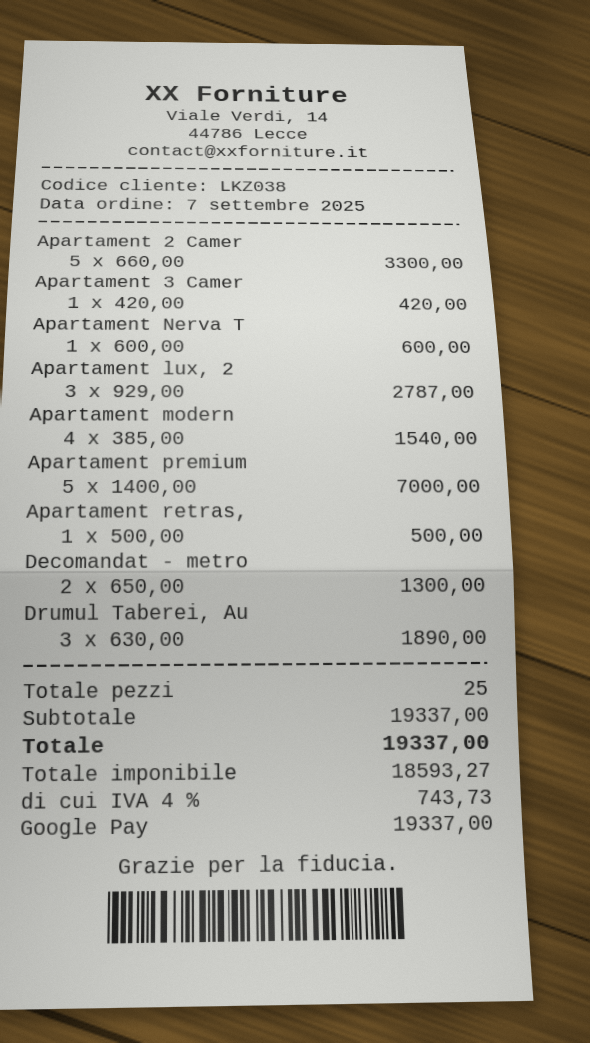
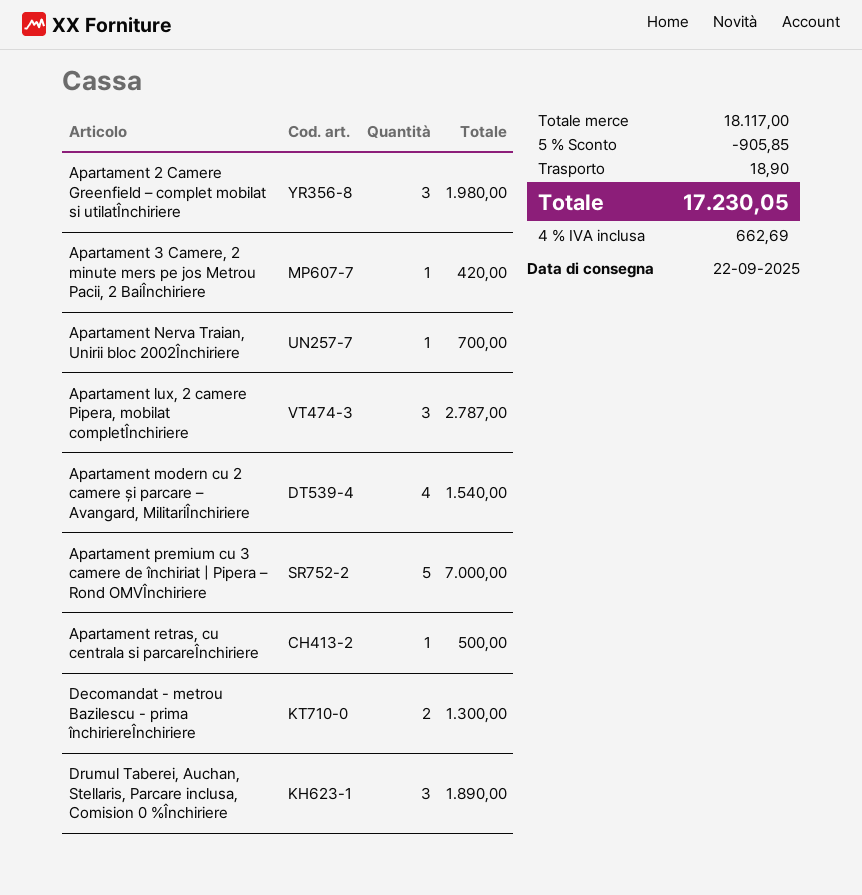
Apartament 2 Camer: 5 for 3300.00 -> 3 for 1980.00
Apartament Nerva T: 1 for 600.00 -> 1 for 700.00
subtotal: 19337.00 -> 18117.00
discount: none -> 5% = 905.85
shipping: none -> 18.90
tax: 4% = 743.73 -> 4% = 662.69
total: 19337.00 -> 17230.05

